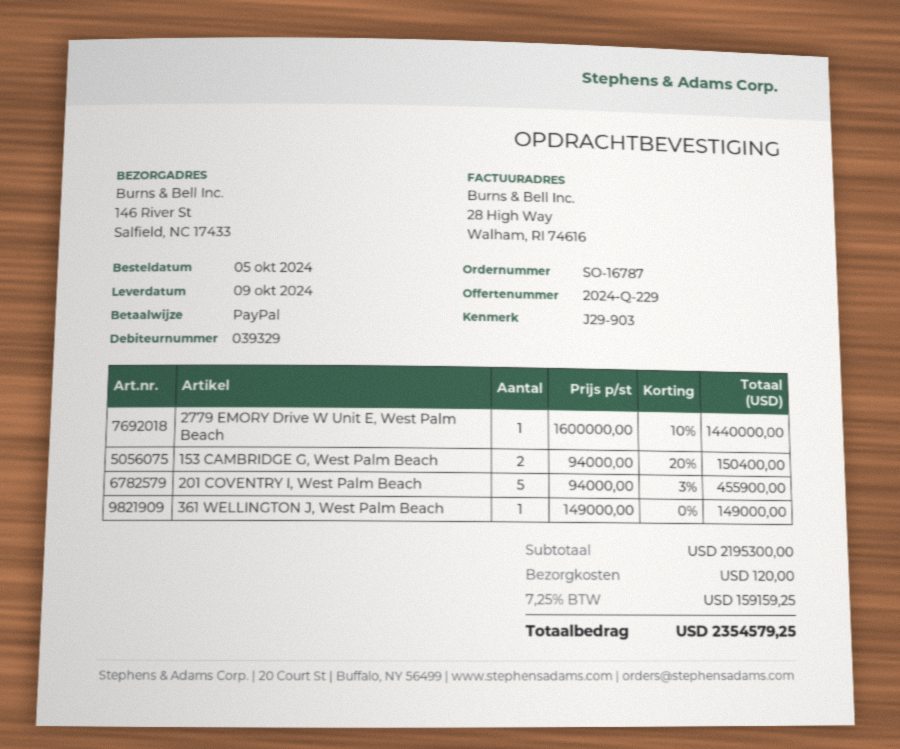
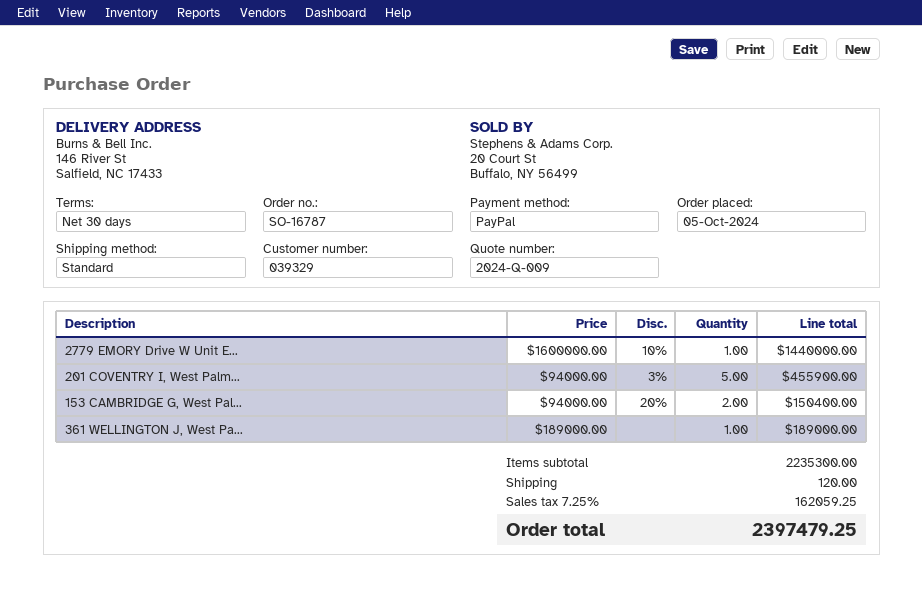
quote number: 2024-Q-229 -> 2024-Q-009
361 WELLINGTON J, West Palm Beach: 1 x 149000.00 = 149000.00 -> 1 x 189000.00 = 189000.00
subtotal: 2195300.00 -> 2235300.00
tax: 7.25% = 159159.25 -> 7.25% = 162059.25
total: 2354579.25 -> 2397479.25

